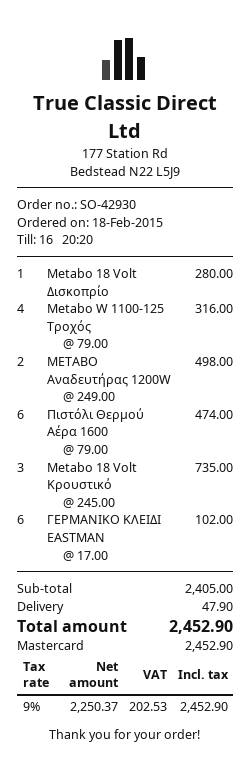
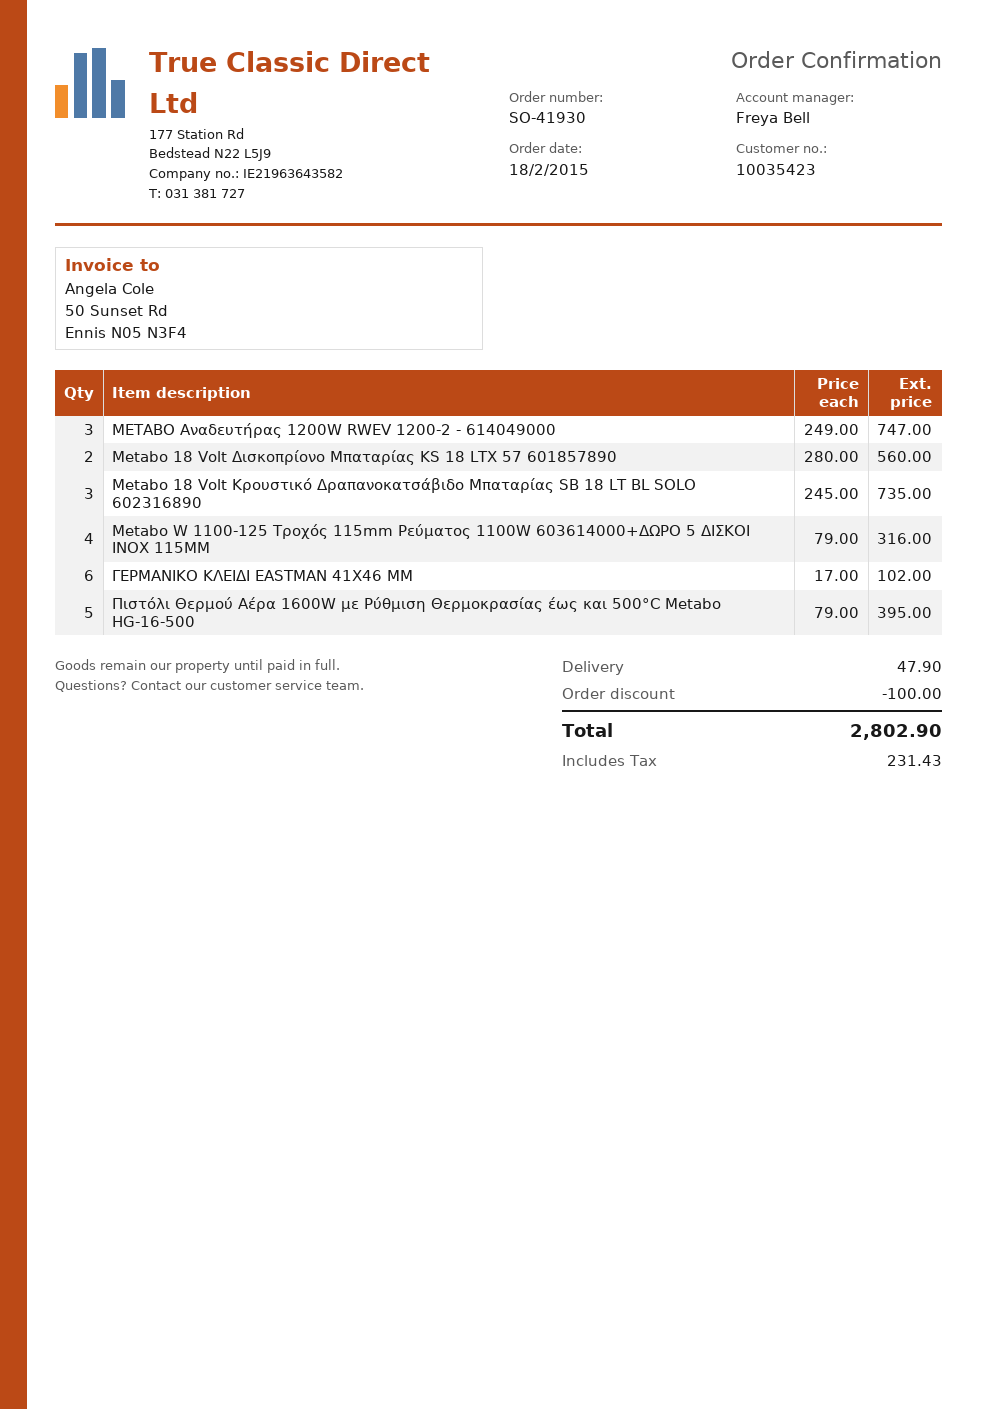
order number: SO-42930 -> SO-41930
Metabo 18 Volt Δισκοπρίο: 1 x 280.00 = 280.00 -> 2 x 280.00 = 560.00
METABO Αναδευτήρας 1200W: 2 x 249.00 = 498.00 -> 3 x 249.00 = 747.00
Πιστόλι Θερμού Αέρα 1600: 6 x 79.00 = 474.00 -> 5 x 79.00 = 395.00
discount: none -> 100.00
tax: 202.53 -> 231.43
total: 2452.90 -> 2802.90

